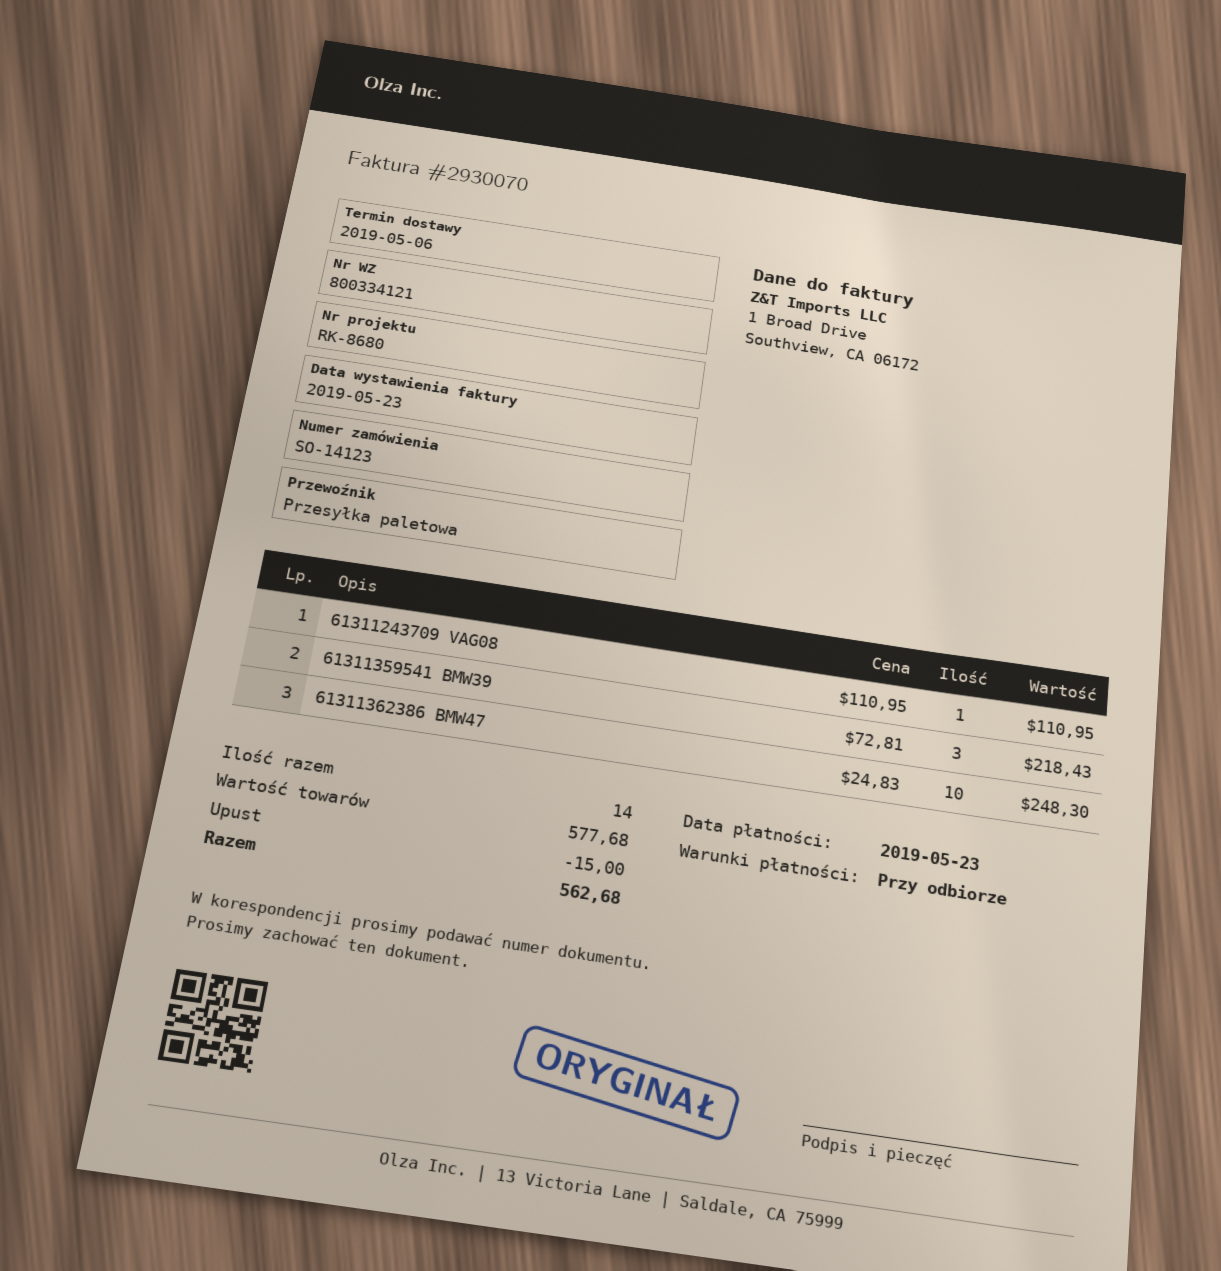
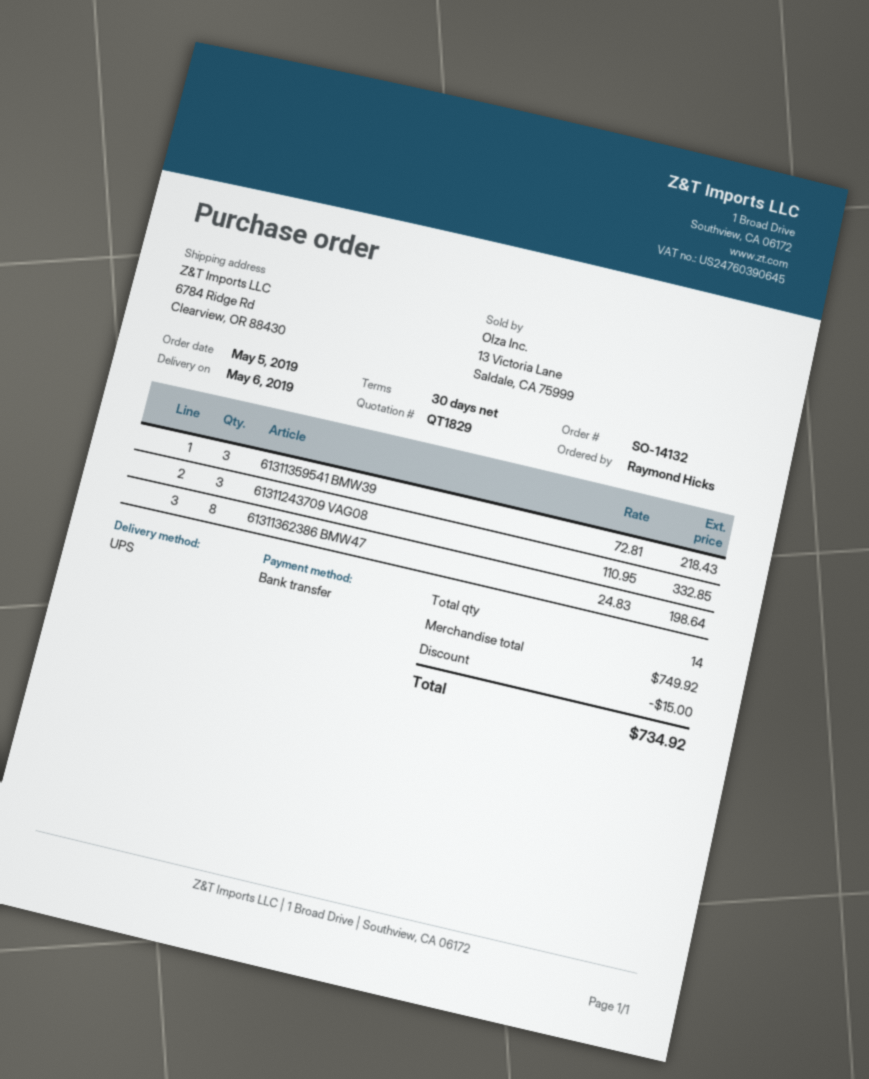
order number: SO-14123 -> SO-14132
payment terms: on receipt -> 30 days
shipping method: pallet freight -> UPS
61311243709 VAG08: 1 x 110.95 = 110.95 -> 3 x 110.95 = 332.85
61311362386 BMW47: 10 x 24.83 = 248.30 -> 8 x 24.83 = 198.64
subtotal: 577.68 -> 749.92
total: 562.68 -> 734.92

